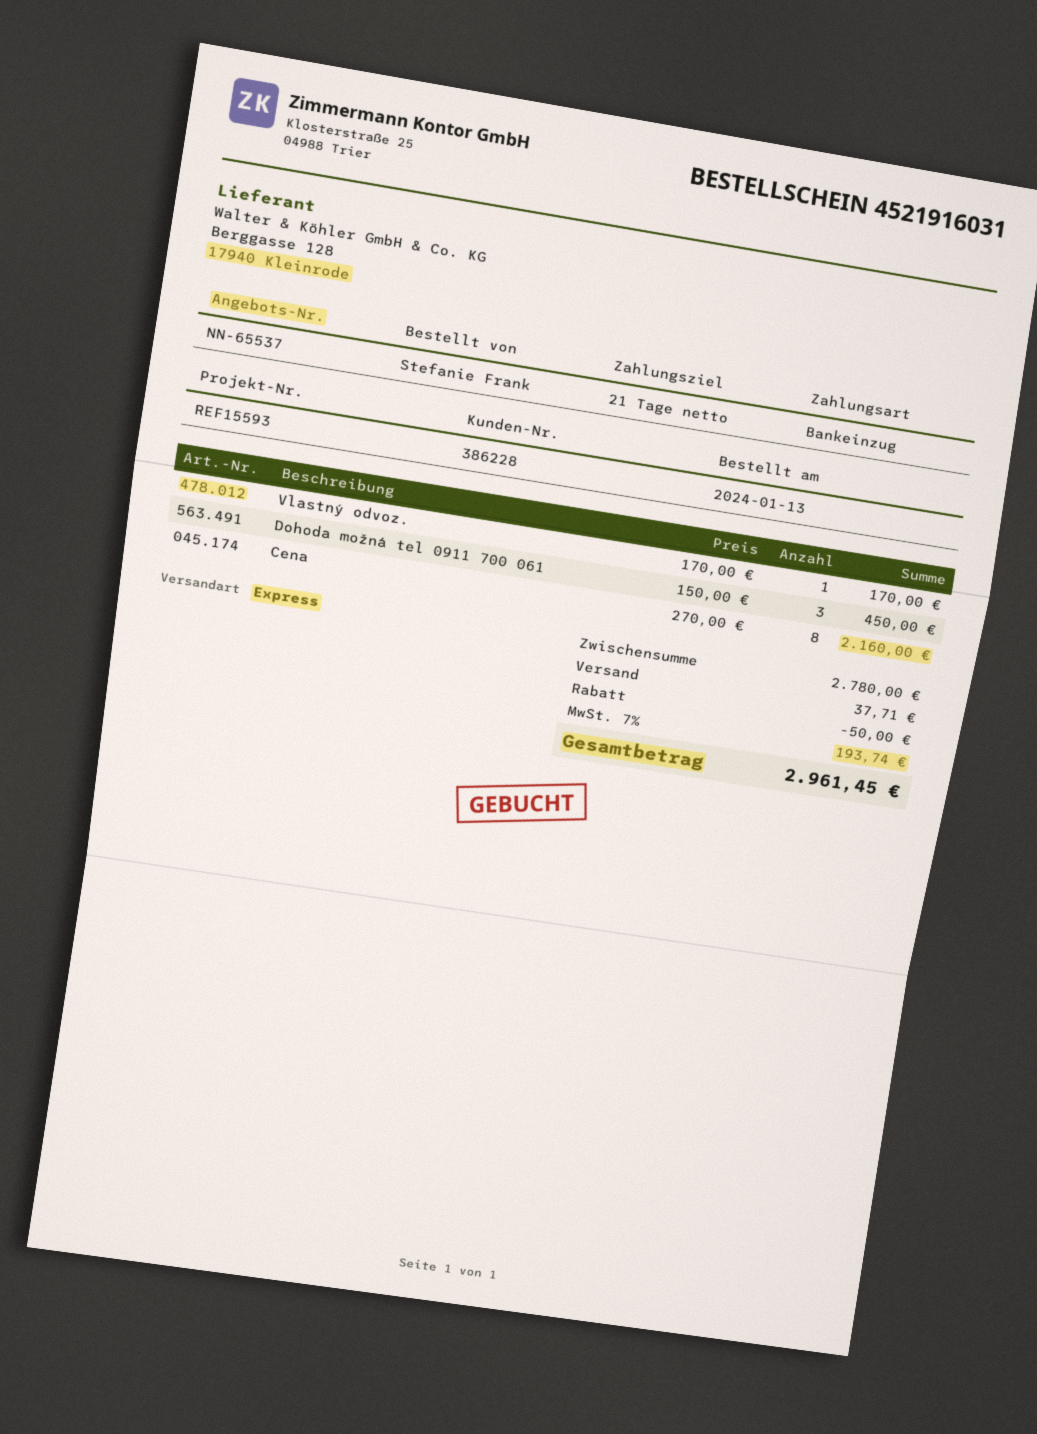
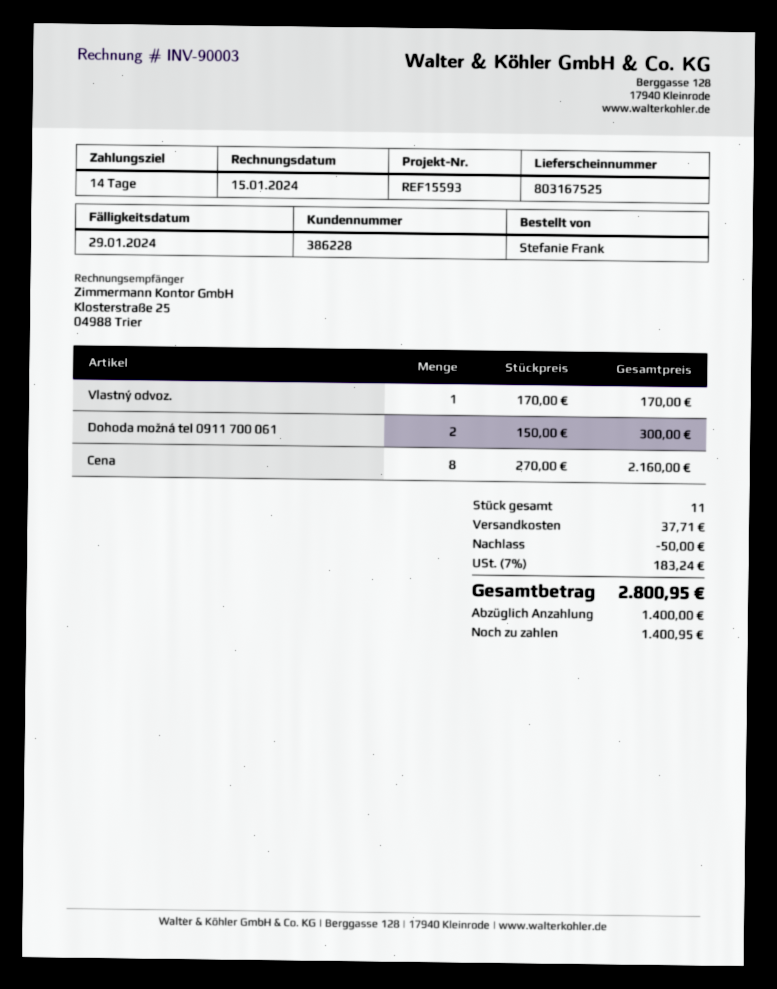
payment terms: 21 days -> 14 days
Dohoda možná tel 0911 700 061: 3 x 150.00 = 450.00 -> 2 x 150.00 = 300.00
tax: 7% = 193.74 -> 7% = 183.24
total: 2961.45 -> 2800.95

